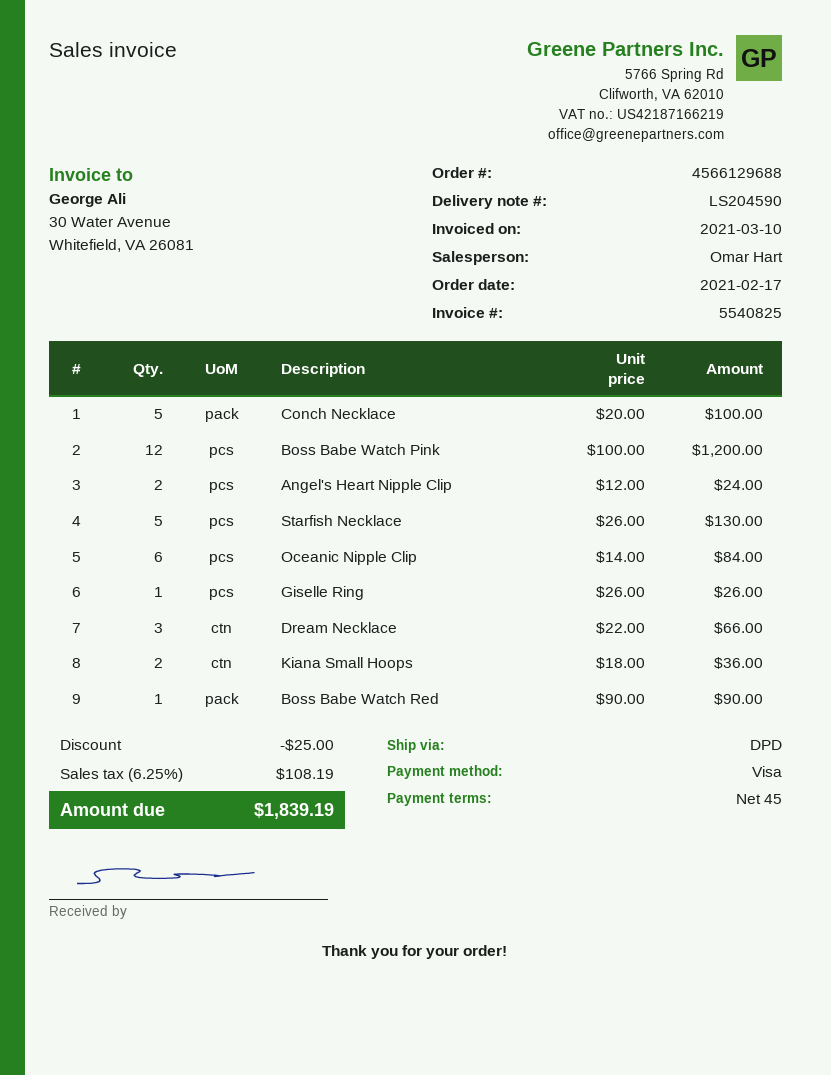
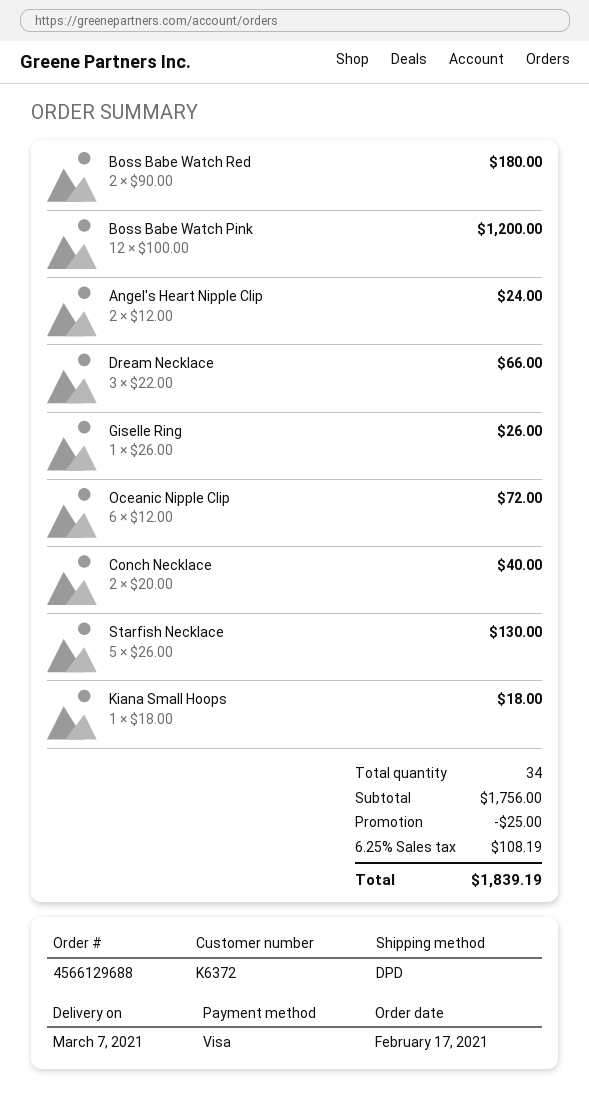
Conch Necklace: 5 x 20.00 = 100.00 -> 2 x 20.00 = 40.00
Oceanic Nipple Clip: 6 x 14.00 = 84.00 -> 6 x 12.00 = 72.00
Kiana Small Hoops: 2 x 18.00 = 36.00 -> 1 x 18.00 = 18.00
Boss Babe Watch Red: 1 x 90.00 = 90.00 -> 2 x 90.00 = 180.00

